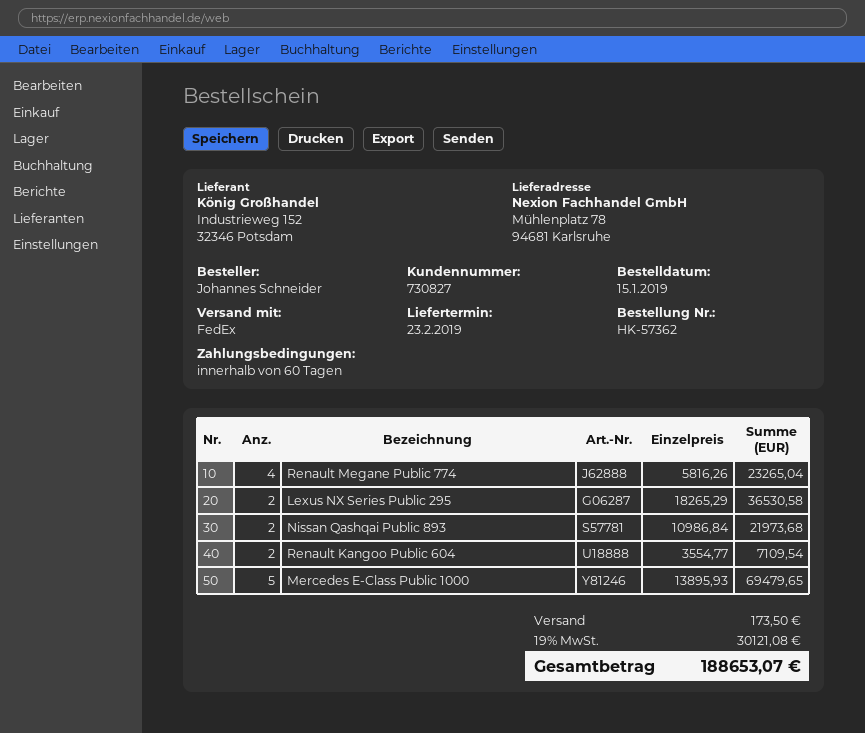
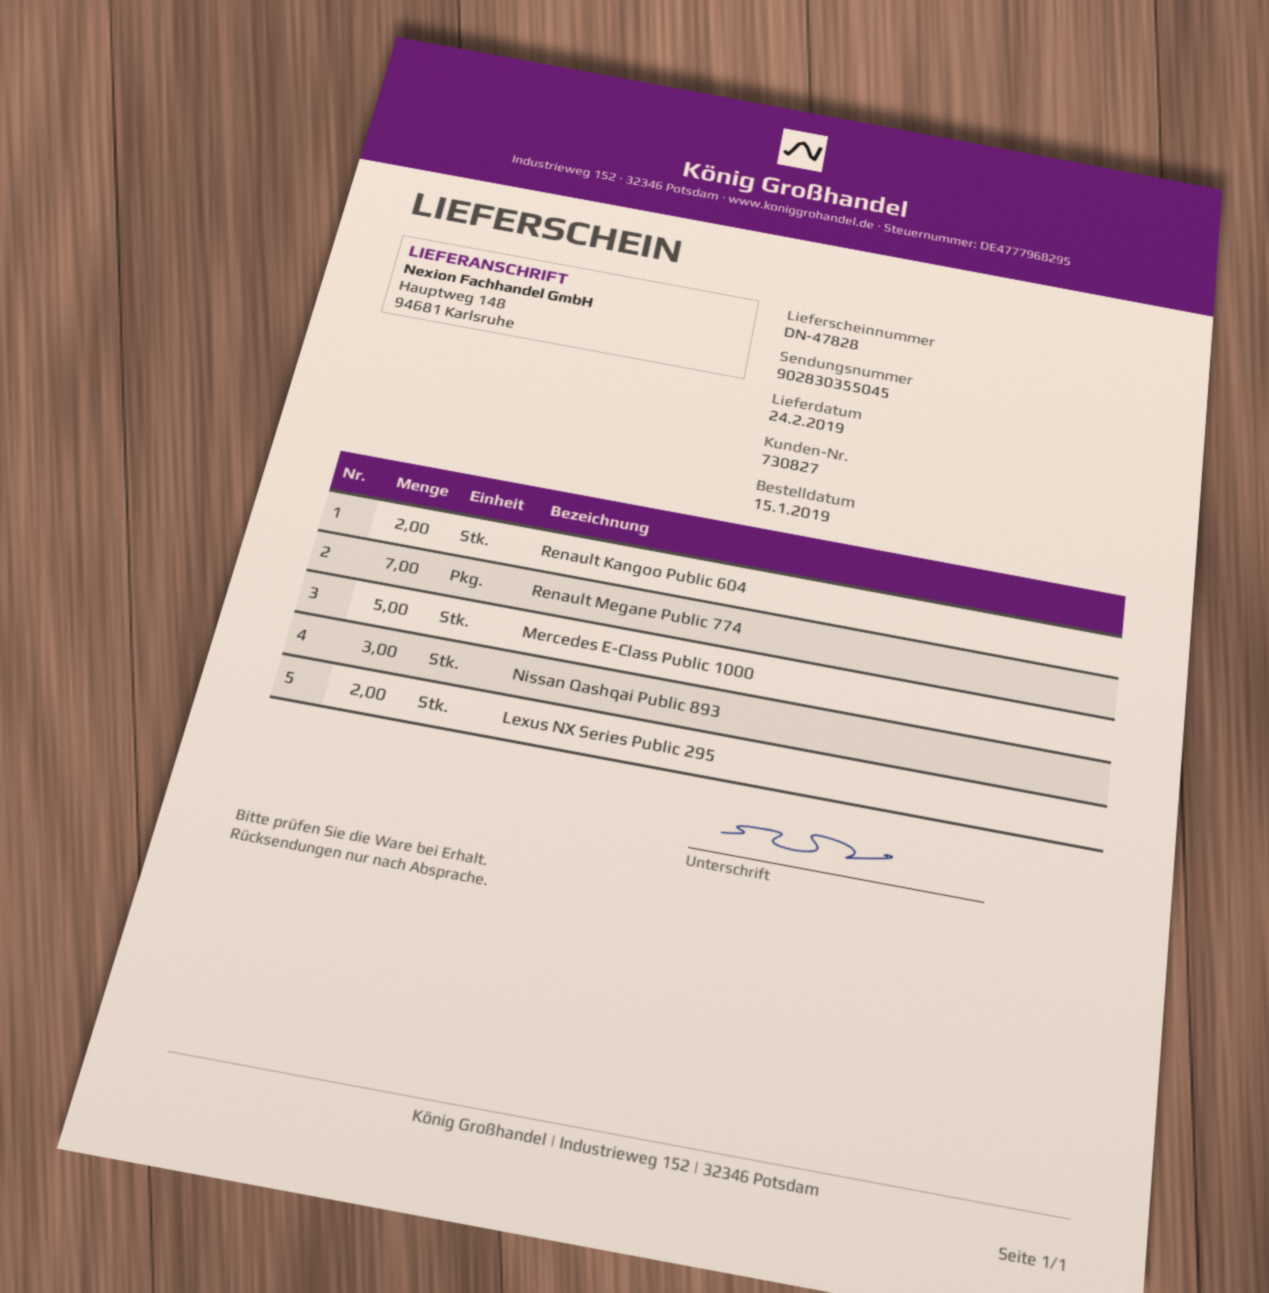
delivery date: 2019-02-23 -> 2019-02-24
ship to: Mühlenplatz 78, 94681 Karlsruhe -> Hauptweg 148, 94681 Karlsruhe
Renault Megane Public 774: 4 -> 7
Nissan Qashqai Public 893: 2 -> 3

